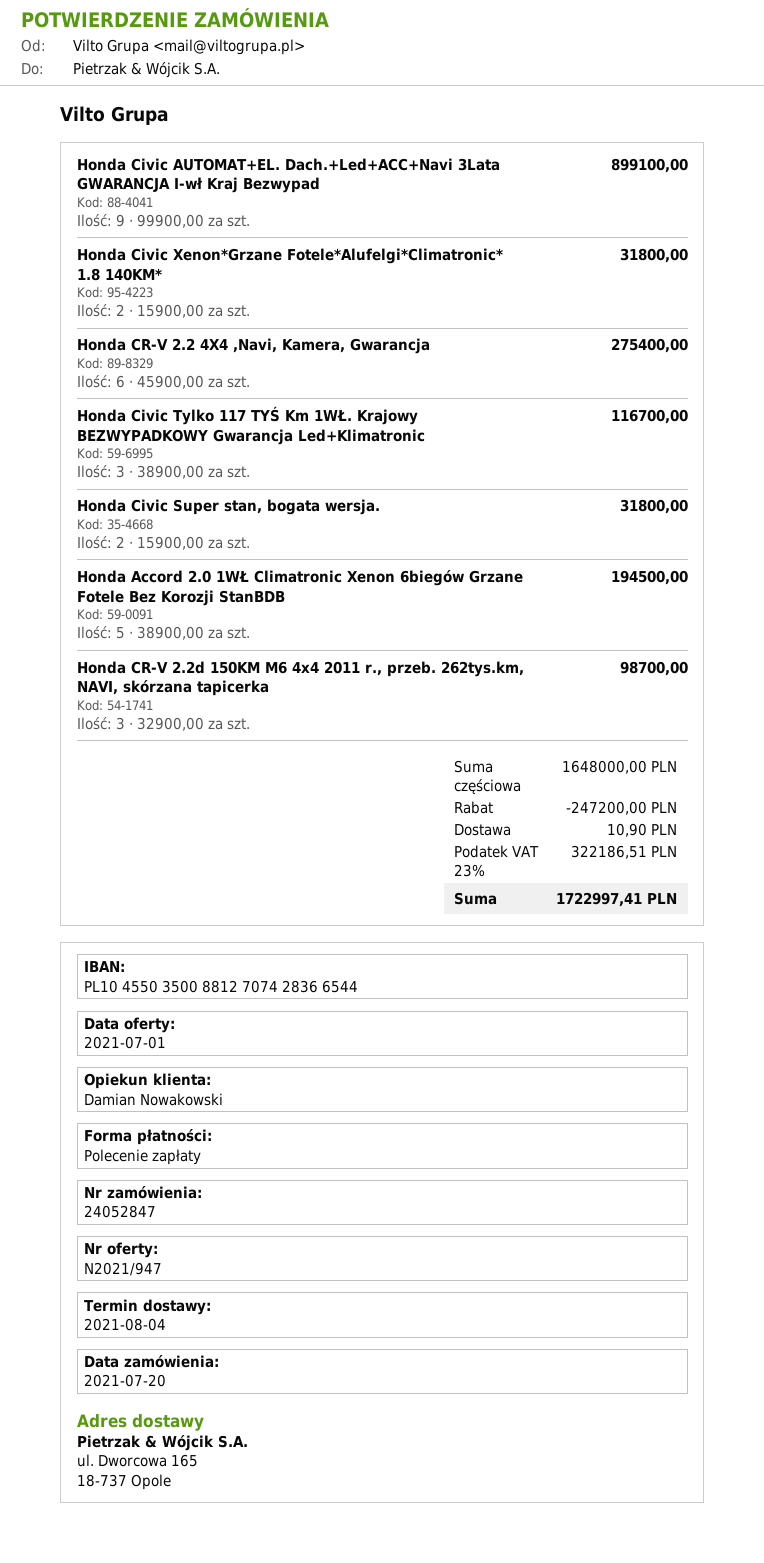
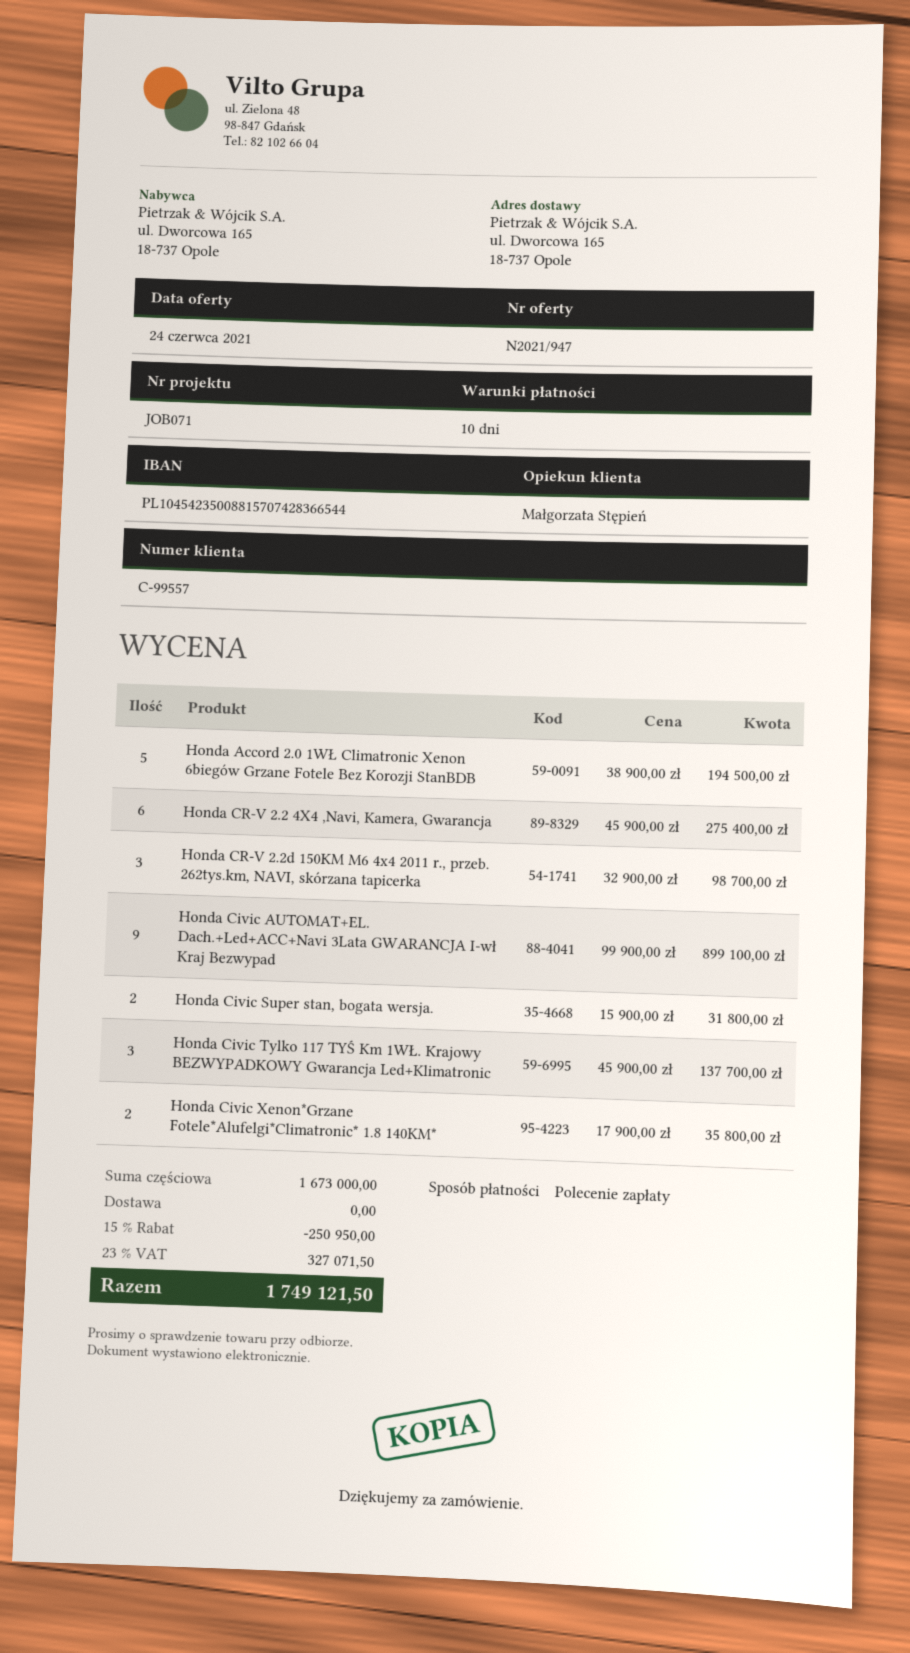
quote date: 2021-07-01 -> 2021-06-24
sales rep: Damian Nowakowski -> Małgorzata Stępień
bank account: PL10455035008812707428366544 -> PL10454235008815707428366544
Honda Civic Xenon*Grzane Fotele*Alufelgi*Climatronic* 1.8 140KM*: 2 x 15900.00 = 31800.00 -> 2 x 17900.00 = 35800.00
Honda Civic Tylko 117 TYŚ Km 1WŁ. Krajowy BEZWYPADKOWY Gwarancja Led+Klimatronic: 3 x 38900.00 = 116700.00 -> 3 x 45900.00 = 137700.00
subtotal: 1648000.00 -> 1673000.00
discount: 247200.00 -> 250950.00
shipping: 10.90 -> 0.00
tax: 23% = 322186.51 -> 23% = 327071.50
total: 1722997.41 -> 1749121.50

